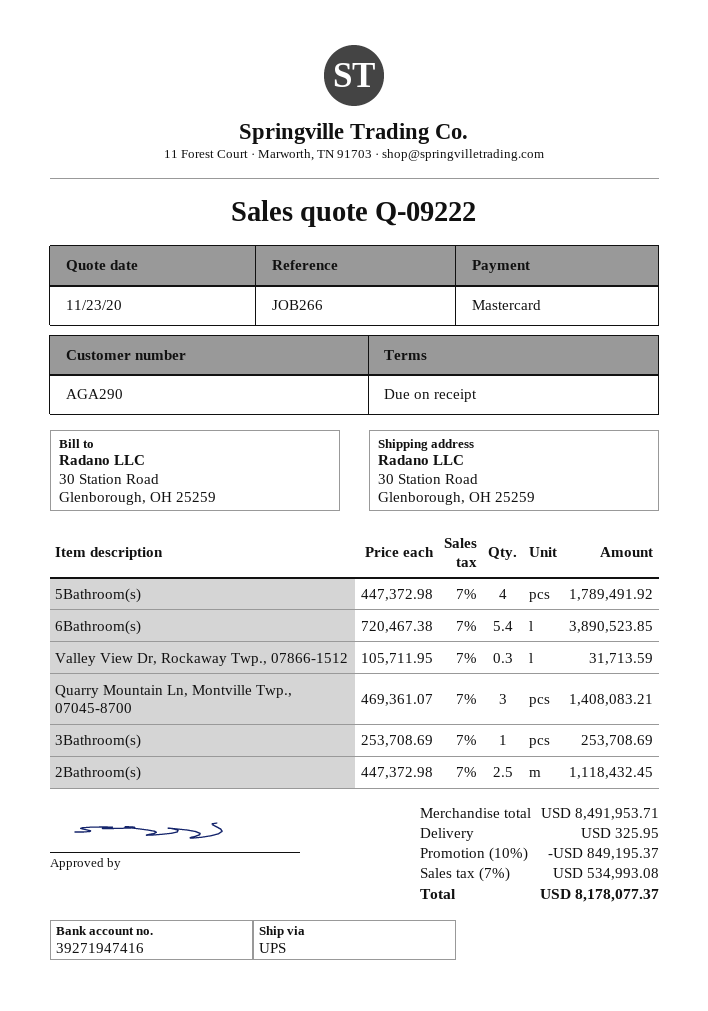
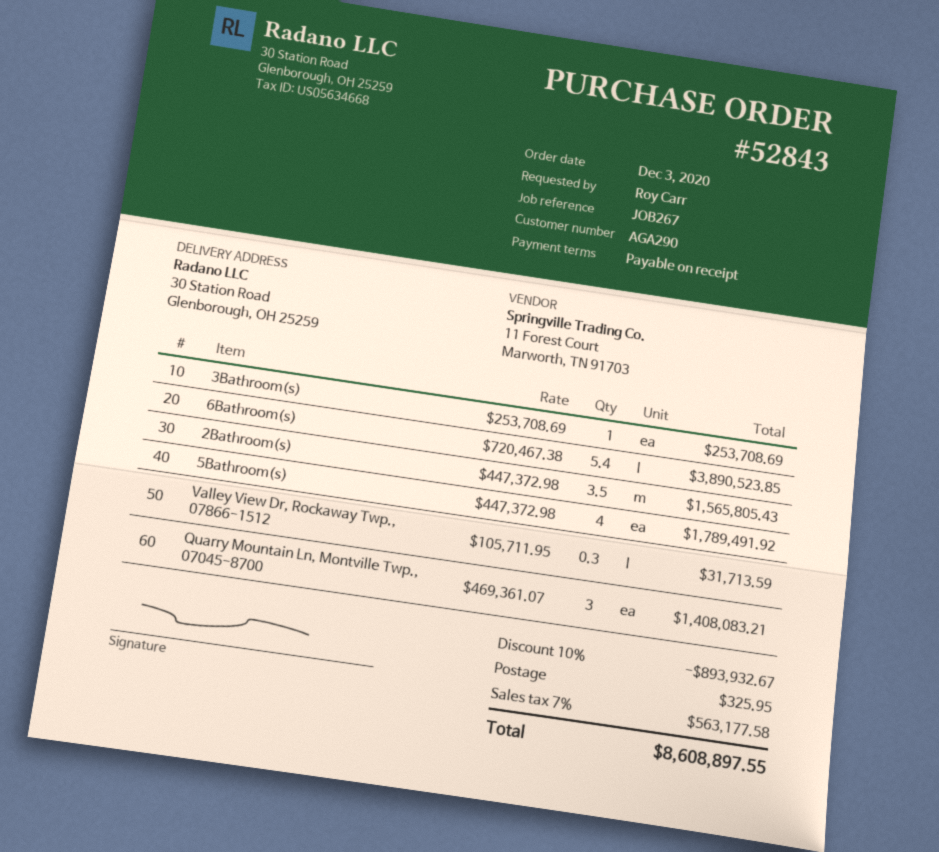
reference: JOB266 -> JOB267
2Bathroom(s): 2.5 x 447372.98 = 1118432.45 -> 3.5 x 447372.98 = 1565805.43
discount: 10% = 849195.37 -> 10% = 893932.67
tax: 7% = 534993.08 -> 7% = 563177.58
total: 8178077.37 -> 8608897.55

